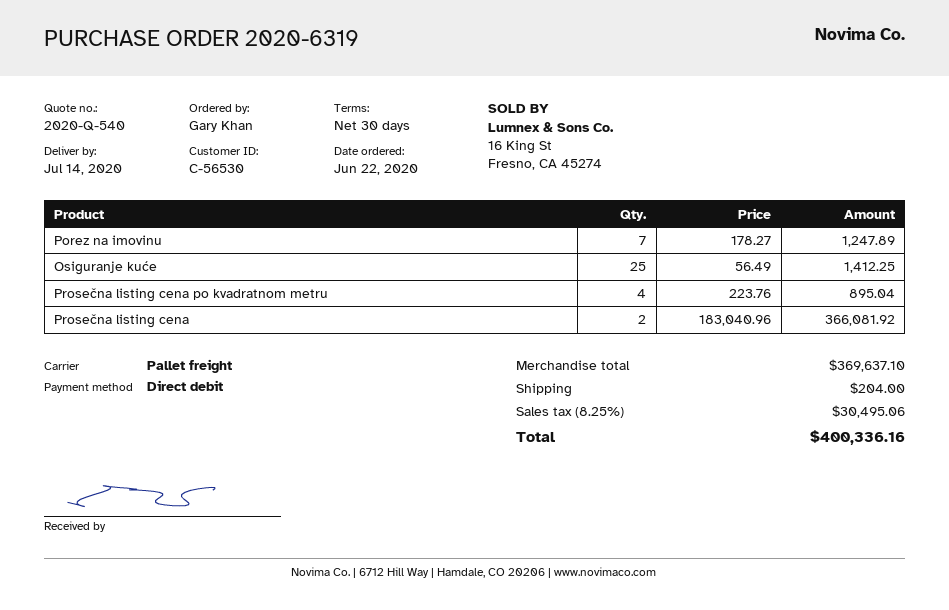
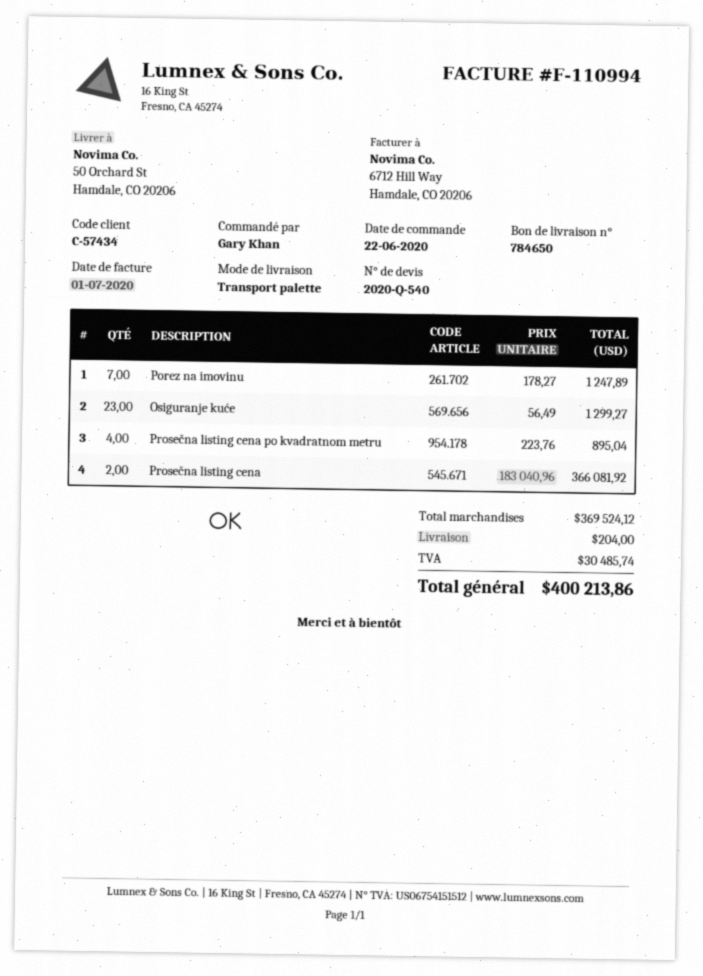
customer number: C-56530 -> C-57434
Osiguranje kuće: 25 x 56.49 = 1412.25 -> 23 x 56.49 = 1299.27
subtotal: 369637.10 -> 369524.12
tax: 30495.06 -> 30485.74
total: 400336.16 -> 400213.86

